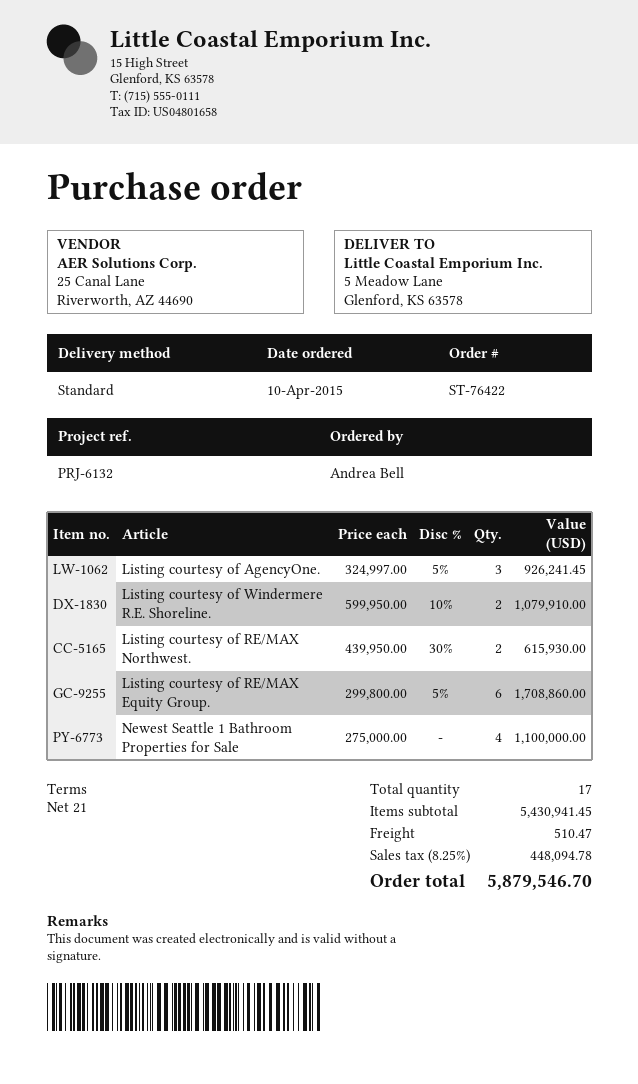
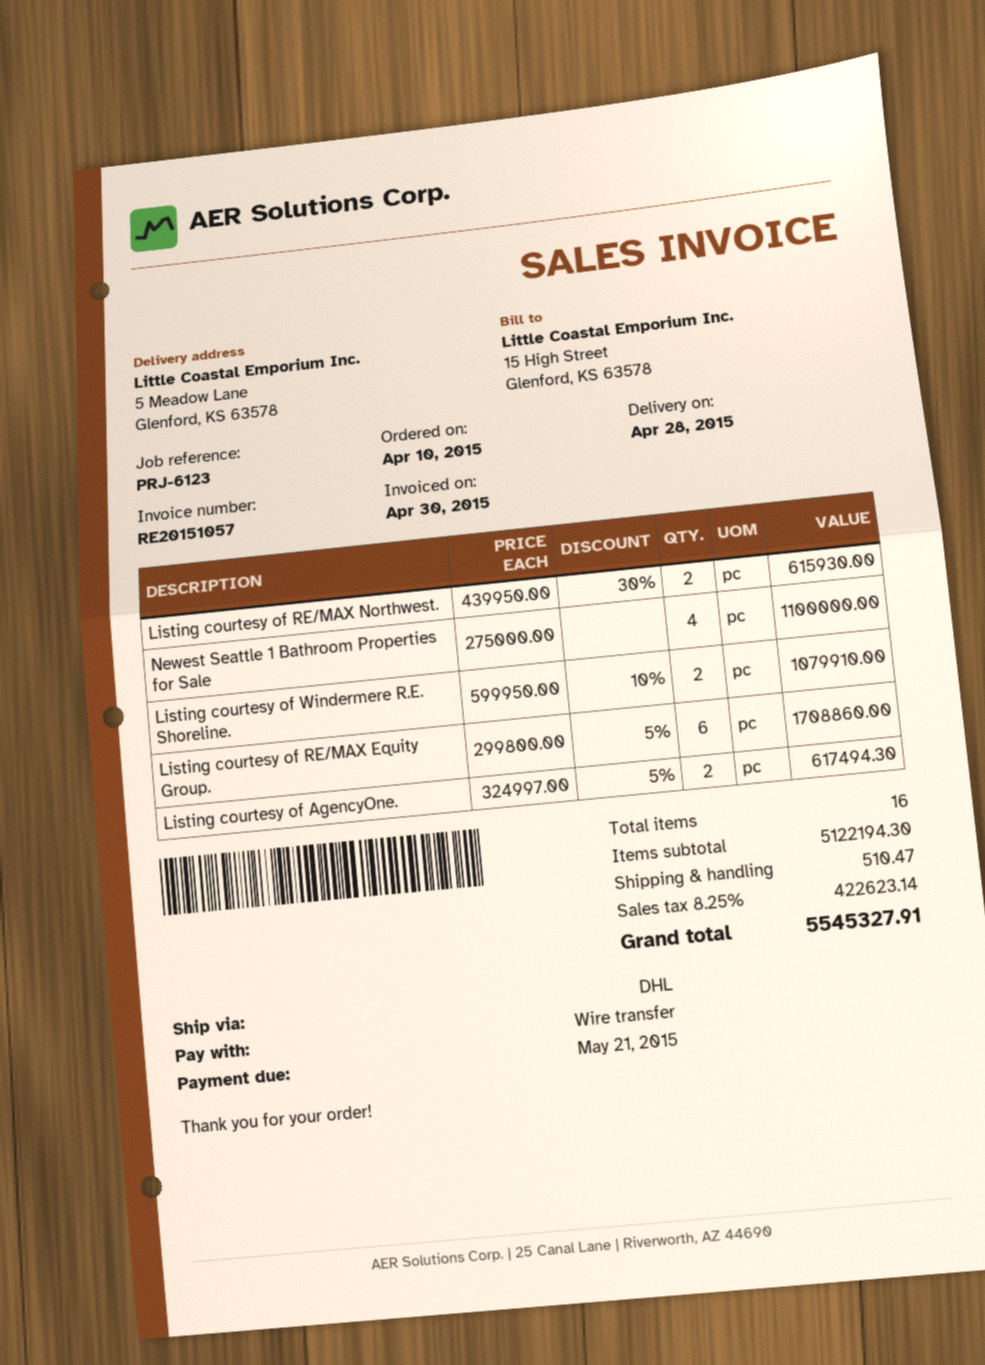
reference: PRJ-6132 -> PRJ-6123
shipping method: standard -> DHL
Listing courtesy of AgencyOne.: 3 x 324997.00 - 5% = 926241.45 -> 2 x 324997.00 - 5% = 617494.30
total quantity: 17 -> 16
subtotal: 5430941.45 -> 5122194.30
tax: 8.25% = 448094.78 -> 8.25% = 422623.14
total: 5879546.70 -> 5545327.91

